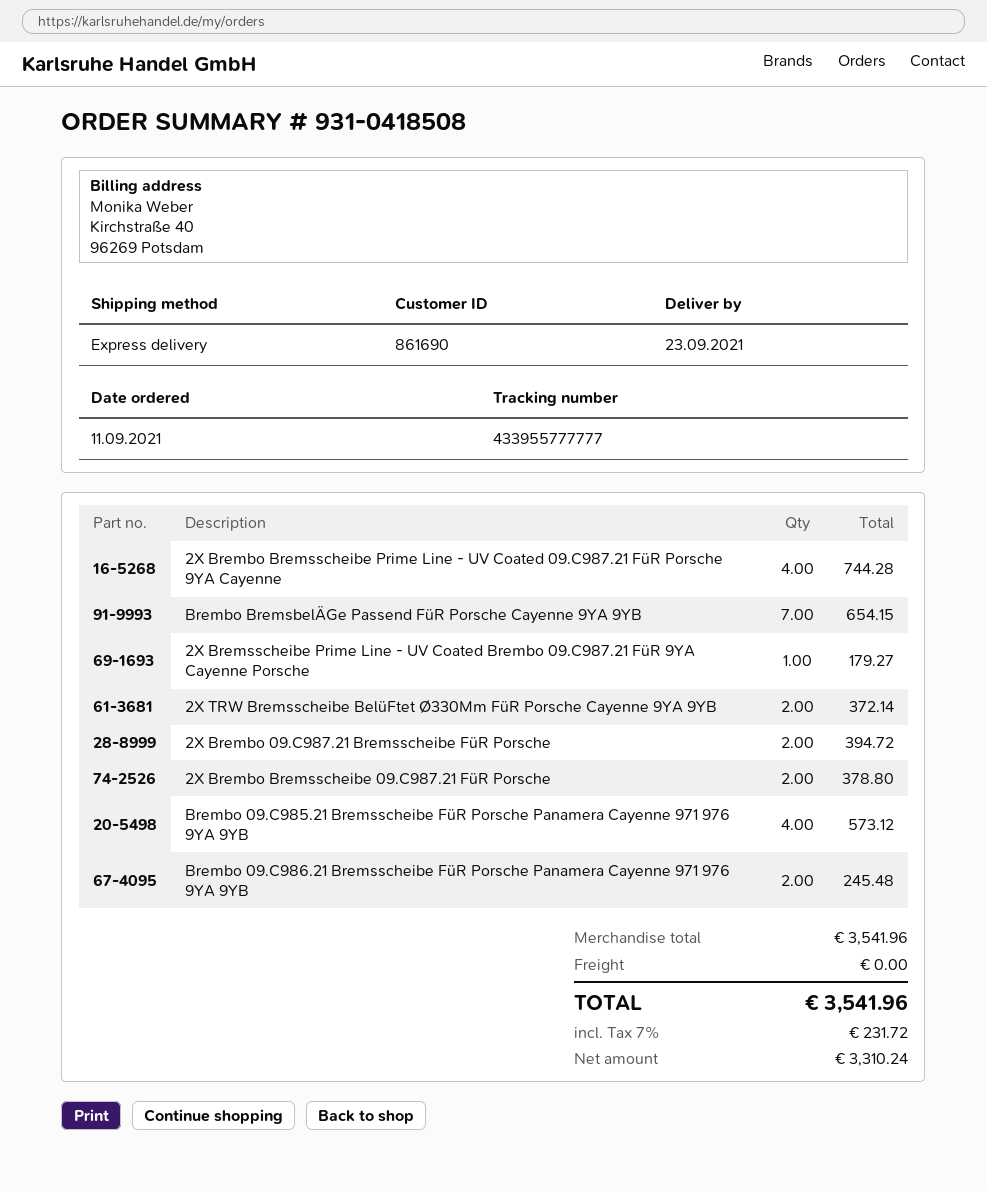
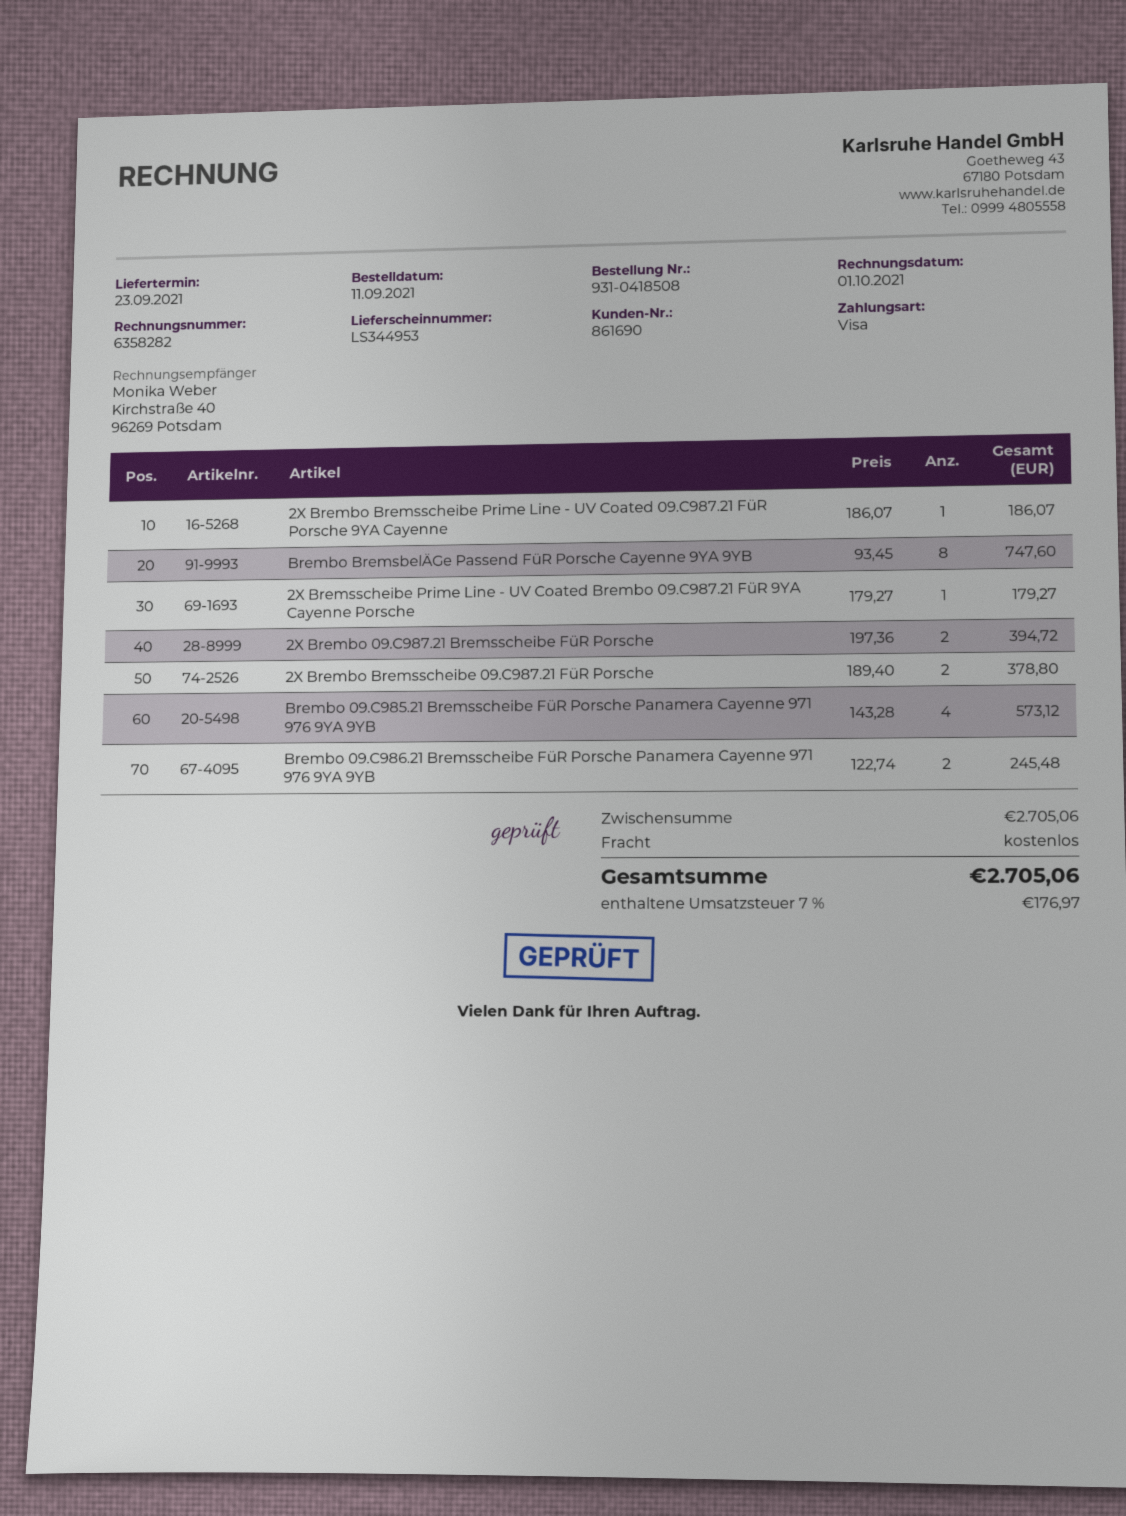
2X Brembo Bremsscheibe Prime Line - UV Coated 09.C987.21 FüR Porsche 9YA Cayenne: 4 for 744.28 -> 1 for 186.07
Brembo BremsbelÄGe Passend FüR Porsche Cayenne 9YA 9YB: 7 for 654.15 -> 8 for 747.60
2X TRW Bremsscheibe BelüFtet Ø330Mm FüR Porsche Cayenne 9YA 9YB: 2 for 372.14 -> none
subtotal: 3541.96 -> 2705.06
tax: 7% = 231.72 -> 7% = 176.97
total: 3541.96 -> 2705.06

